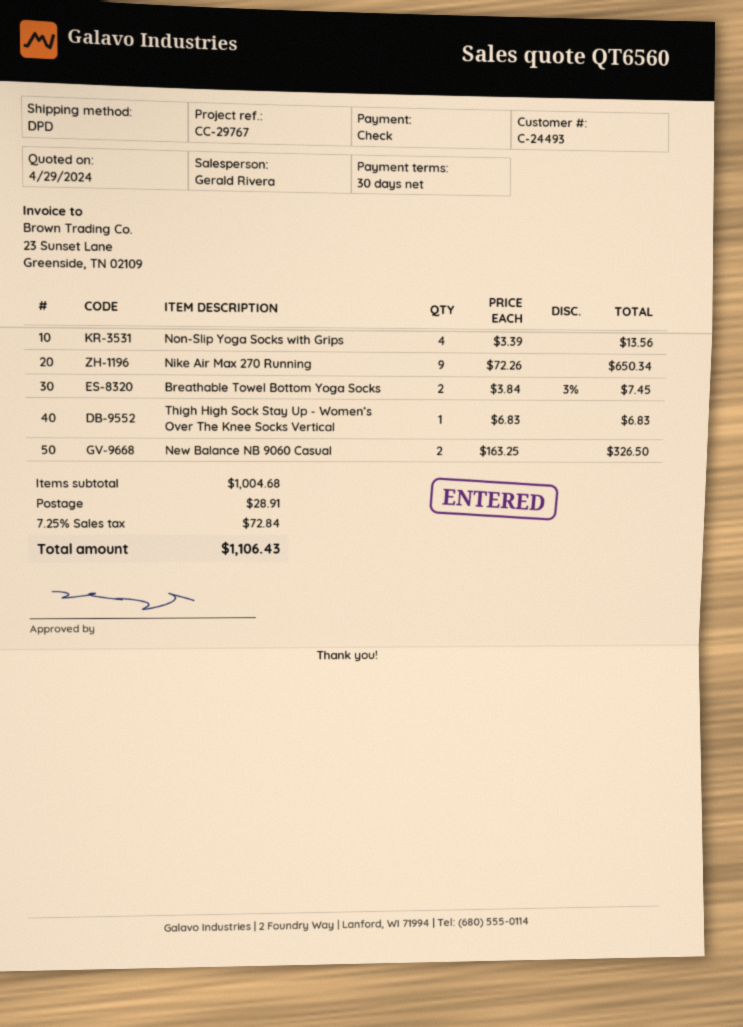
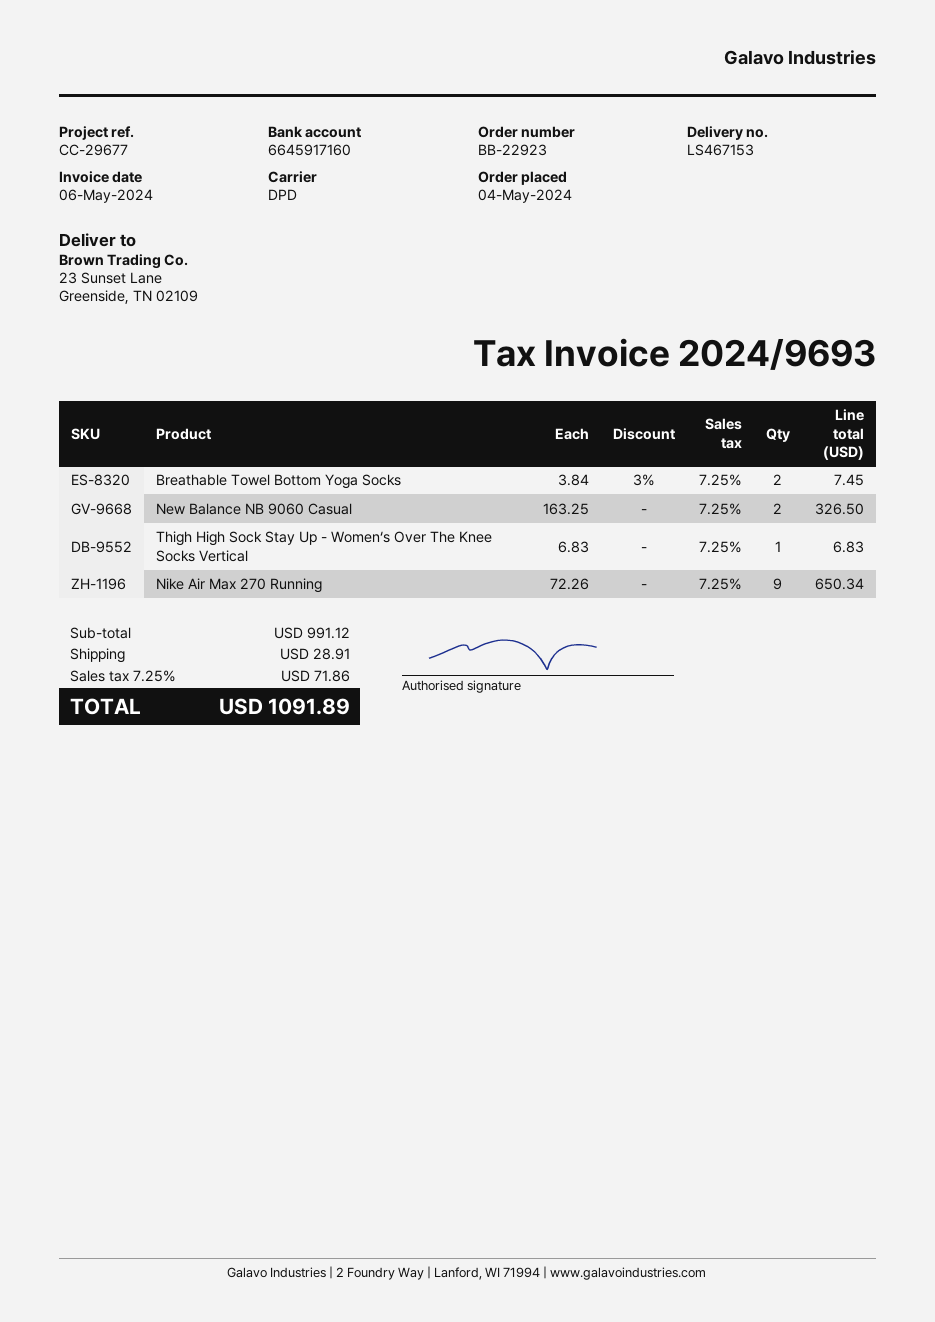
reference: CC-29767 -> CC-29677
Non-Slip Yoga Socks with Grips: 4 x 3.39 = 13.56 -> none
subtotal: 1004.68 -> 991.12
tax: 7.25% = 72.84 -> 7.25% = 71.86
total: 1106.43 -> 1091.89

